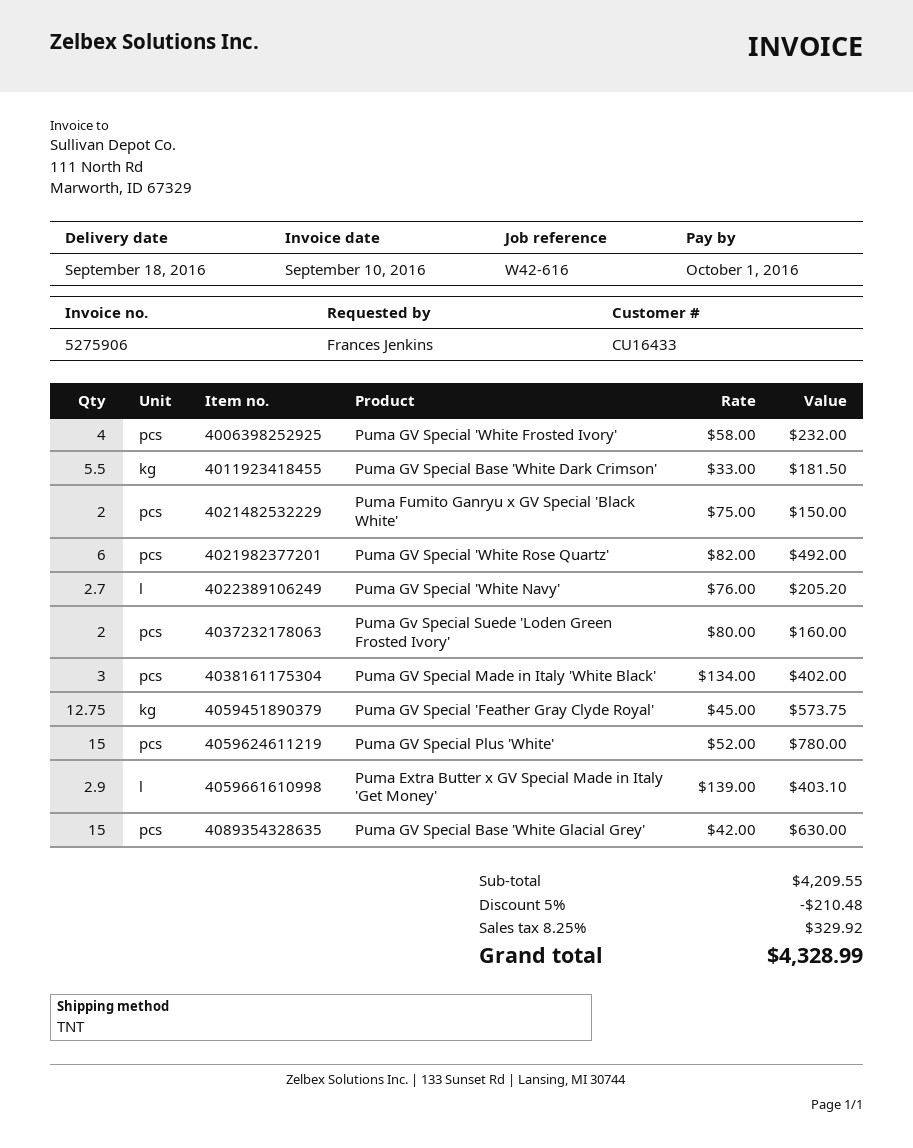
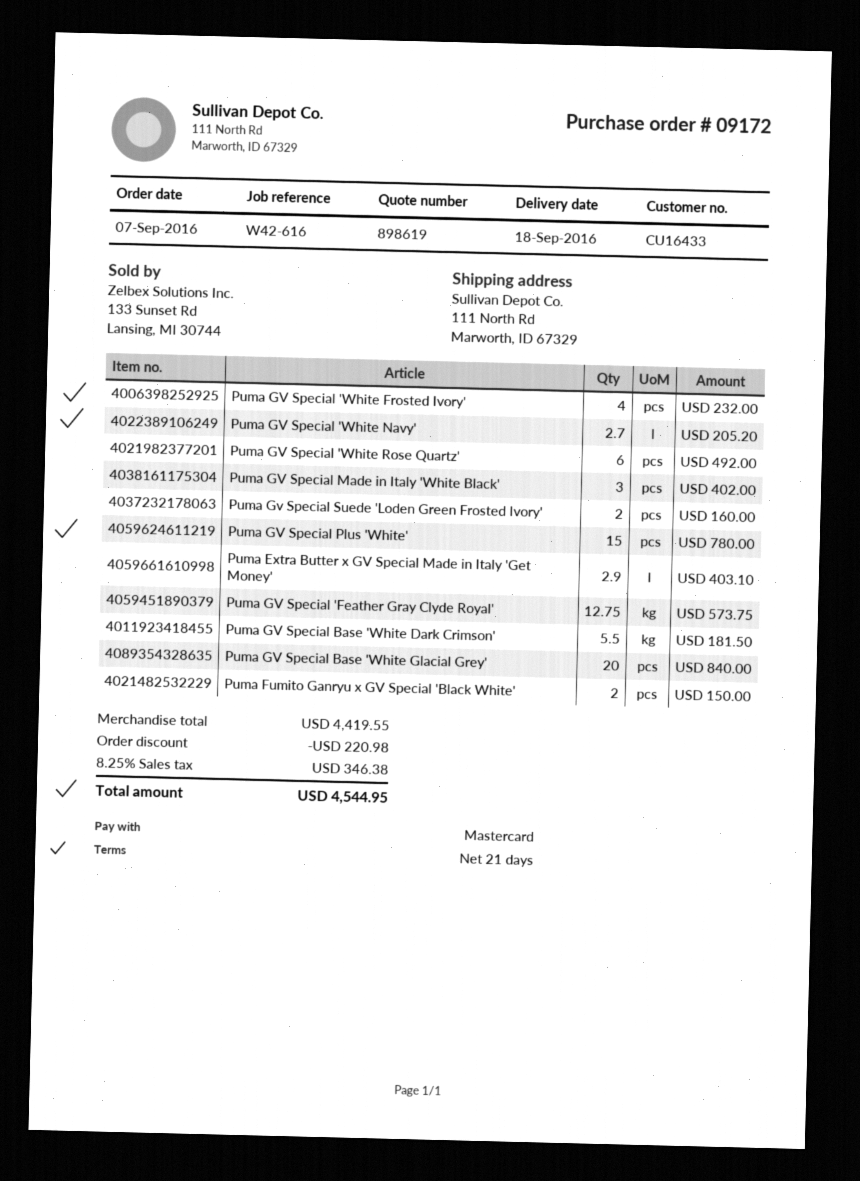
Puma GV Special Base 'White Glacial Grey': 15 for 630.00 -> 20 for 840.00
subtotal: 4209.55 -> 4419.55
discount: 210.48 -> 220.98
tax: 8.25% = 329.92 -> 8.25% = 346.38
total: 4328.99 -> 4544.95

